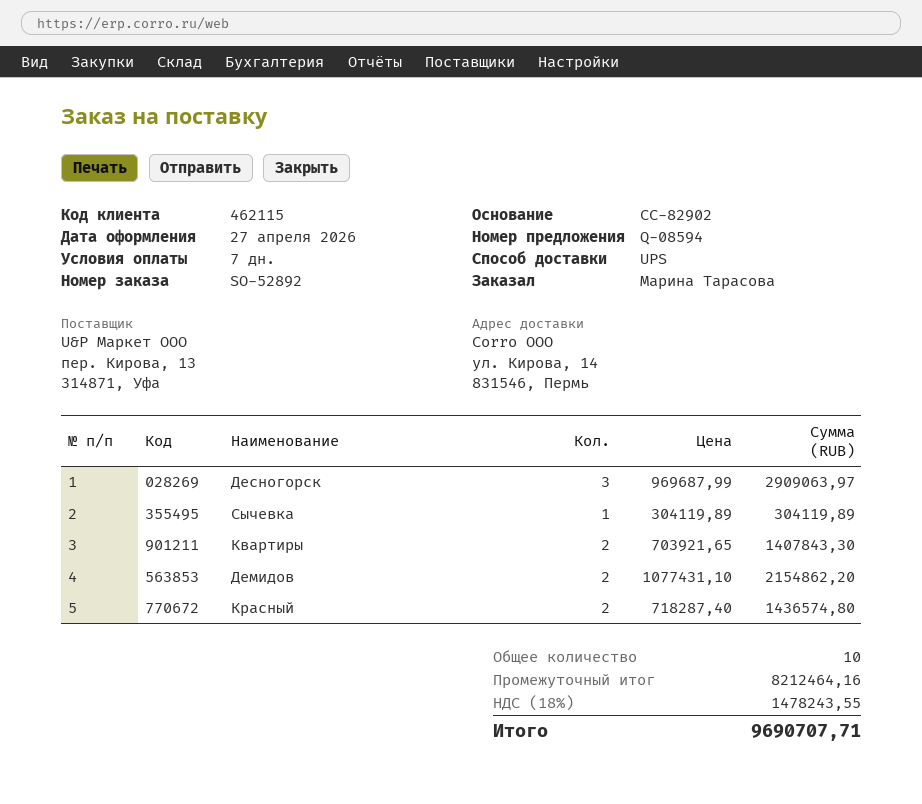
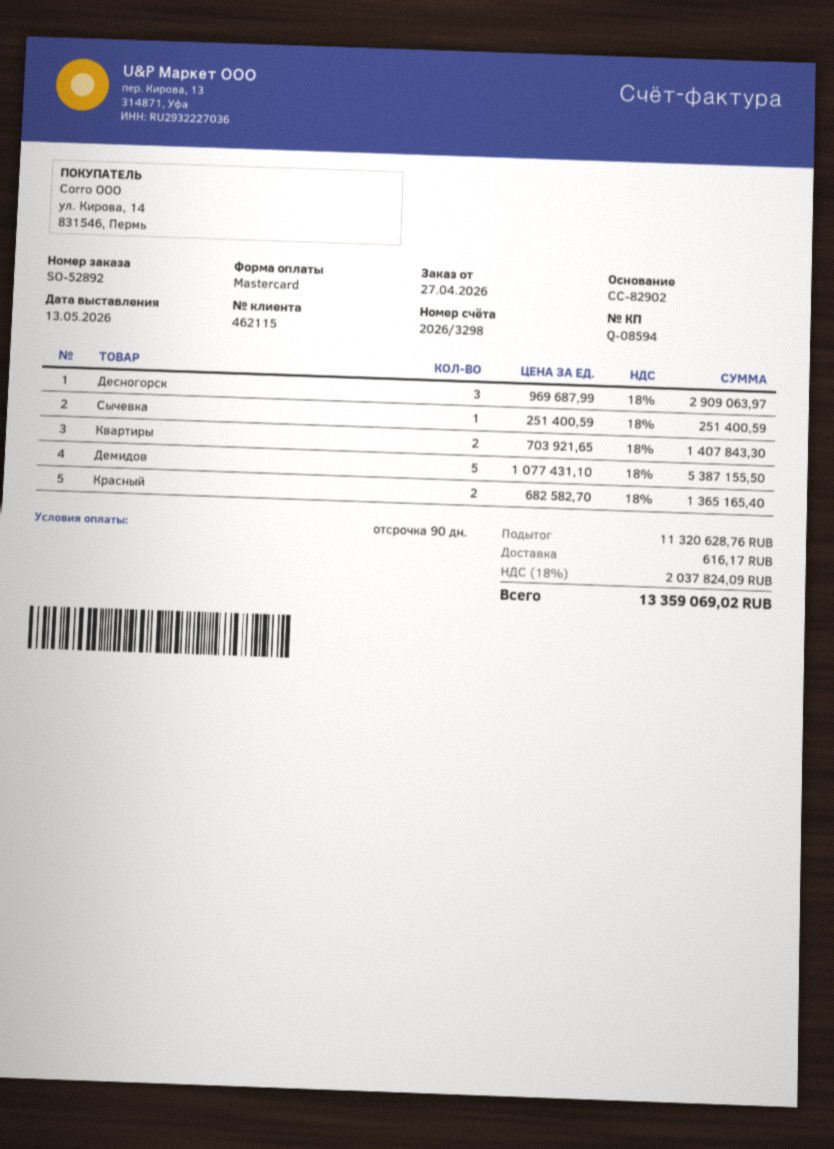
payment terms: 7 days -> 90 days
Сычевка: 1 x 304119.89 = 304119.89 -> 1 x 251400.59 = 251400.59
Демидов: 2 x 1077431.10 = 2154862.20 -> 5 x 1077431.10 = 5387155.50
Красный: 2 x 718287.40 = 1436574.80 -> 2 x 682582.70 = 1365165.40
subtotal: 8212464.16 -> 11320628.76
shipping: none -> 616.17
tax: 18% = 1478243.55 -> 18% = 2037824.09
total: 9690707.71 -> 13359069.02

